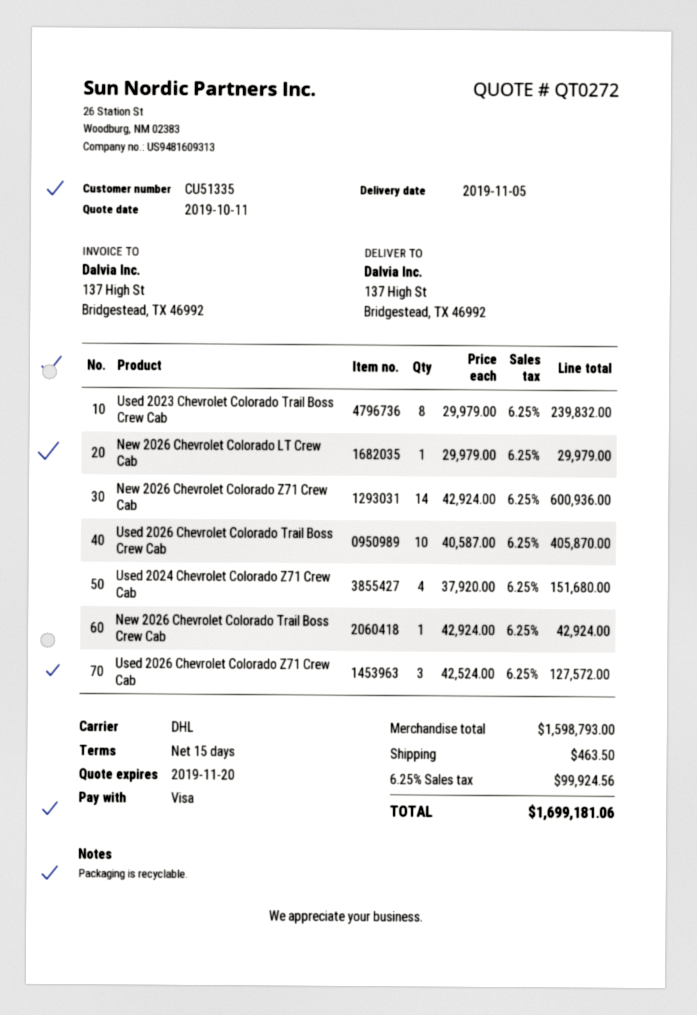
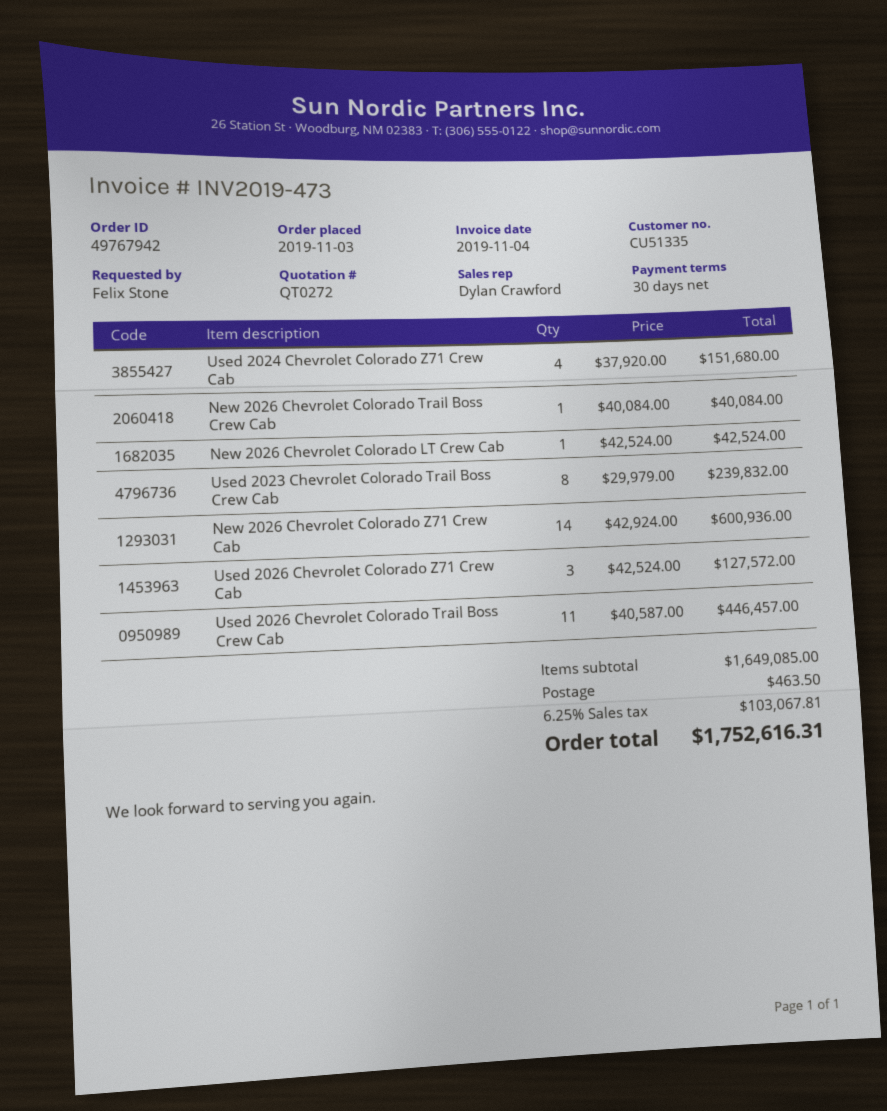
payment terms: 15 days -> 30 days
New 2026 Chevrolet Colorado LT Crew Cab: 1 x 29979.00 = 29979.00 -> 1 x 42524.00 = 42524.00
Used 2026 Chevrolet Colorado Trail Boss Crew Cab: 10 x 40587.00 = 405870.00 -> 11 x 40587.00 = 446457.00
New 2026 Chevrolet Colorado Trail Boss Crew Cab: 1 x 42924.00 = 42924.00 -> 1 x 40084.00 = 40084.00
subtotal: 1598793.00 -> 1649085.00
tax: 6.25% = 99924.56 -> 6.25% = 103067.81
total: 1699181.06 -> 1752616.31

